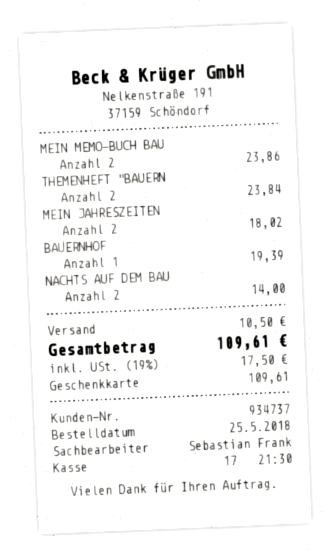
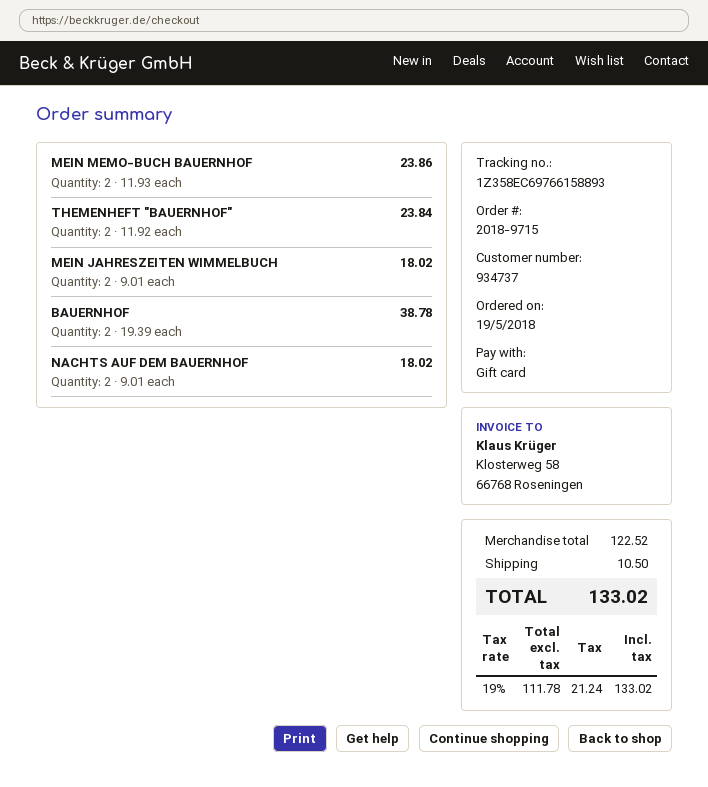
order date: 2018-05-25 -> 2018-05-19
BAUERNHOF: 1 for 19.39 -> 2 for 38.78
NACHTS AUF DEM BAU: 2 for 14.00 -> 2 for 18.02
tax: 19% = 17.50 -> 19% = 21.24
total: 109.61 -> 133.02

